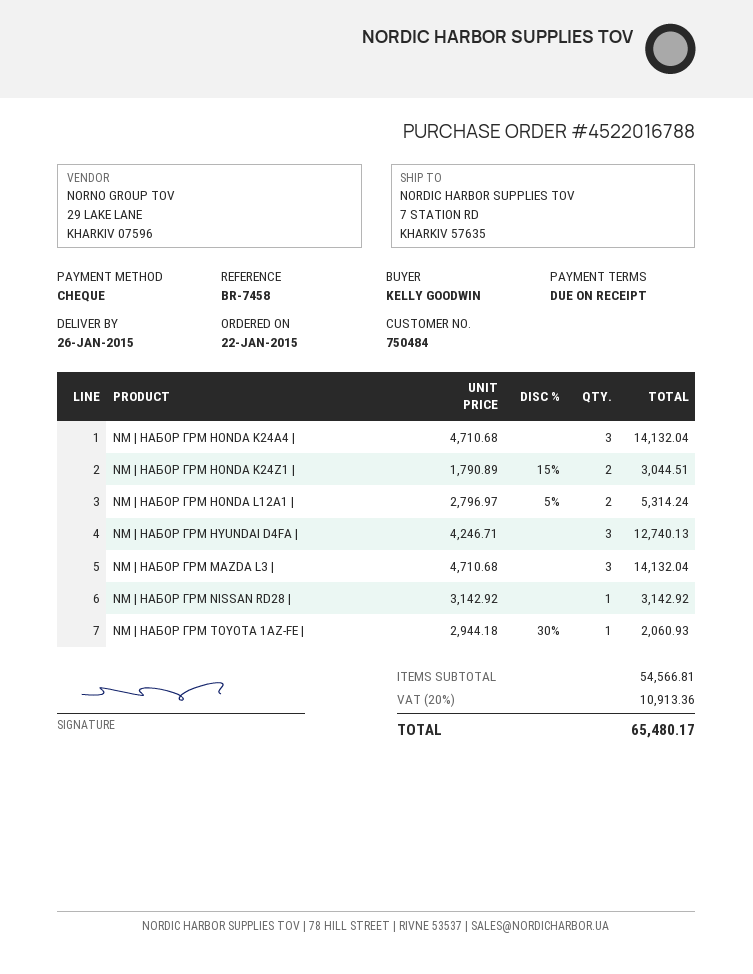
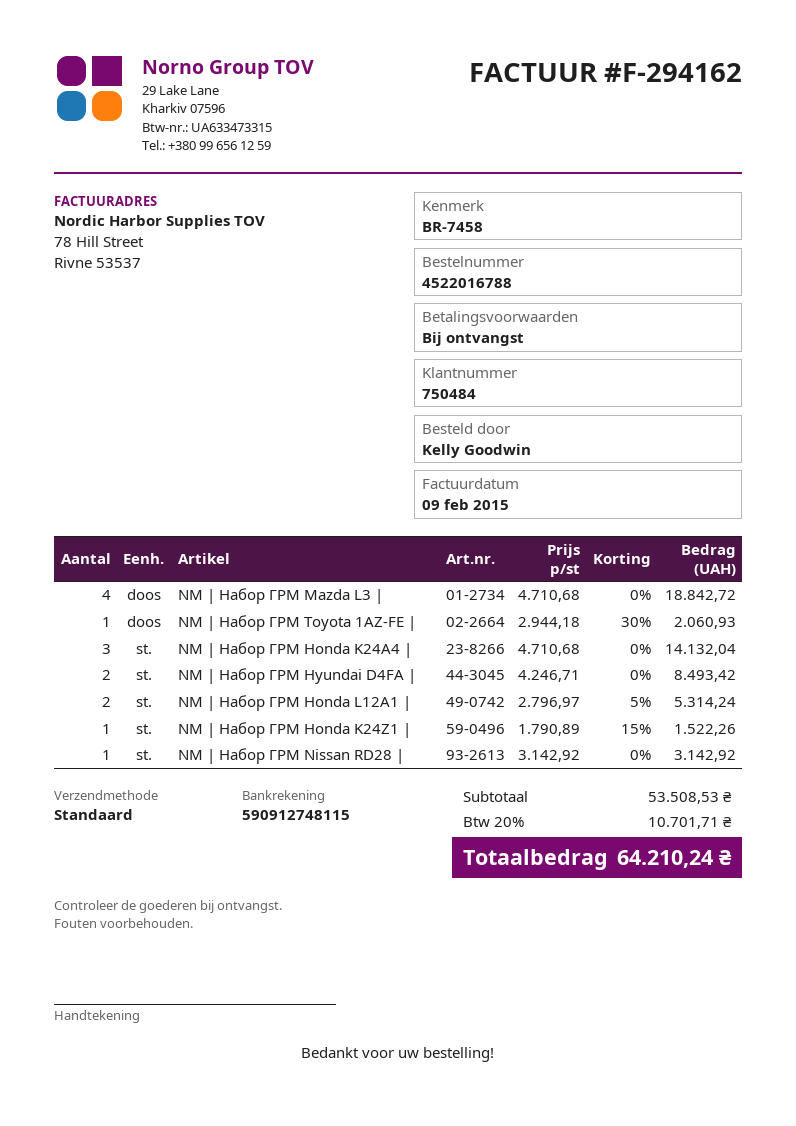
NM | НАБОР ГРМ HONDA K24Z1 |: 2 x 1790.89 - 15% = 3044.51 -> 1 x 1790.89 - 15% = 1522.26
NM | НАБОР ГРМ HYUNDAI D4FA |: 3 x 4246.71 = 12740.13 -> 2 x 4246.71 = 8493.42
NM | НАБОР ГРМ MAZDA L3 |: 3 x 4710.68 = 14132.04 -> 4 x 4710.68 = 18842.72
subtotal: 54566.81 -> 53508.53
tax: 20% = 10913.36 -> 20% = 10701.71
total: 65480.17 -> 64210.24

